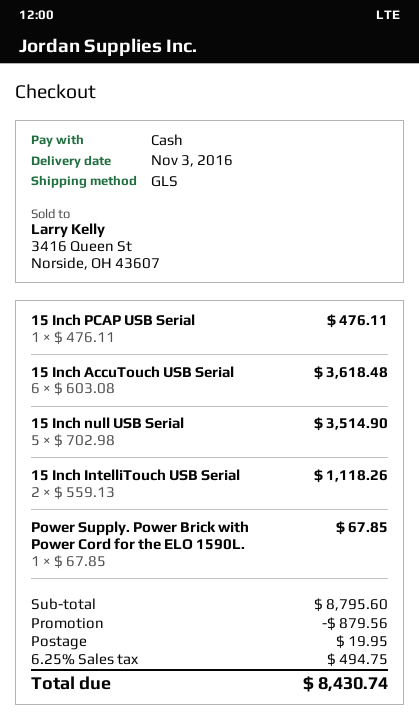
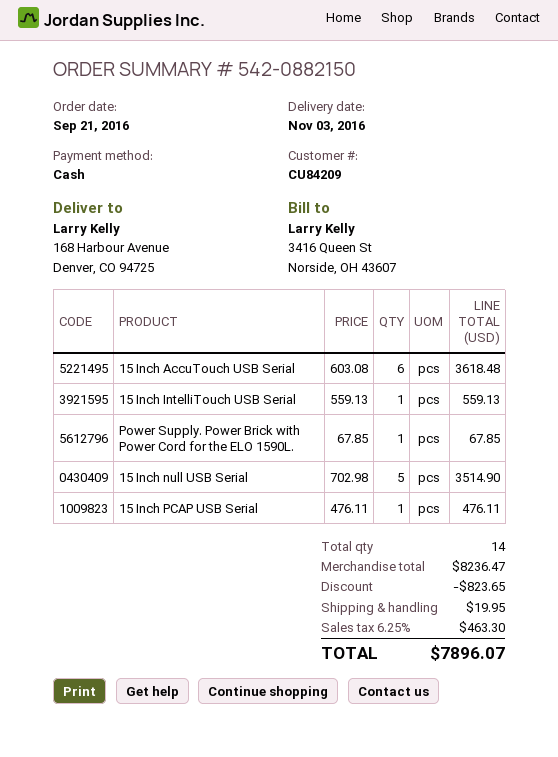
15 Inch IntelliTouch USB Serial: 2 x 559.13 = 1118.26 -> 1 x 559.13 = 559.13
subtotal: 8795.60 -> 8236.47
discount: 879.56 -> 823.65
tax: 6.25% = 494.75 -> 6.25% = 463.30
total: 8430.74 -> 7896.07

